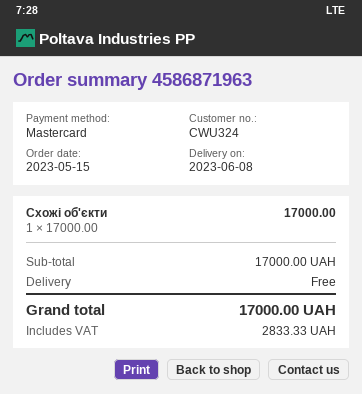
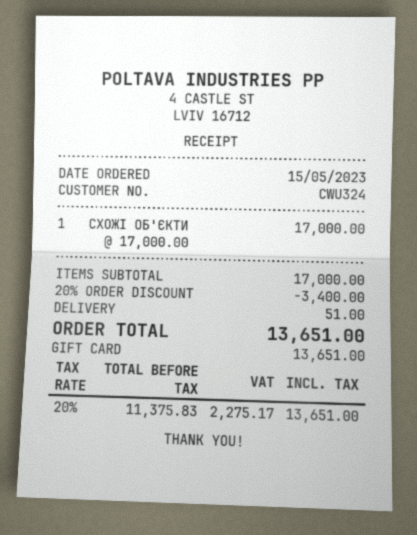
payment method: Mastercard -> gift card
discount: none -> 20% = 3400.00
shipping: 0.00 -> 51.00
tax: 2833.33 -> 2275.17
total: 17000.00 -> 13651.00

